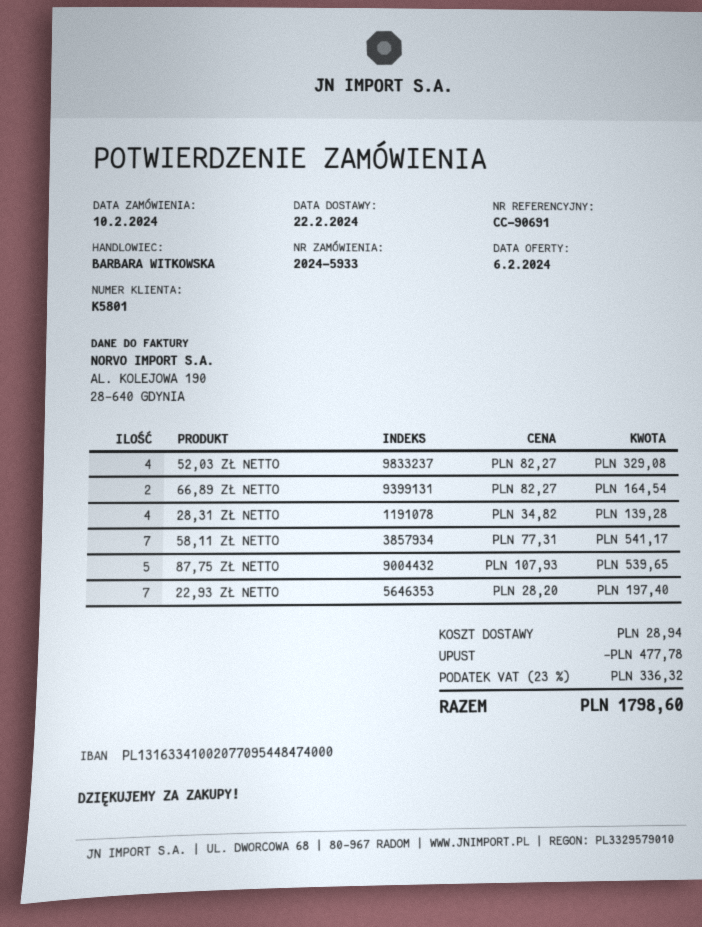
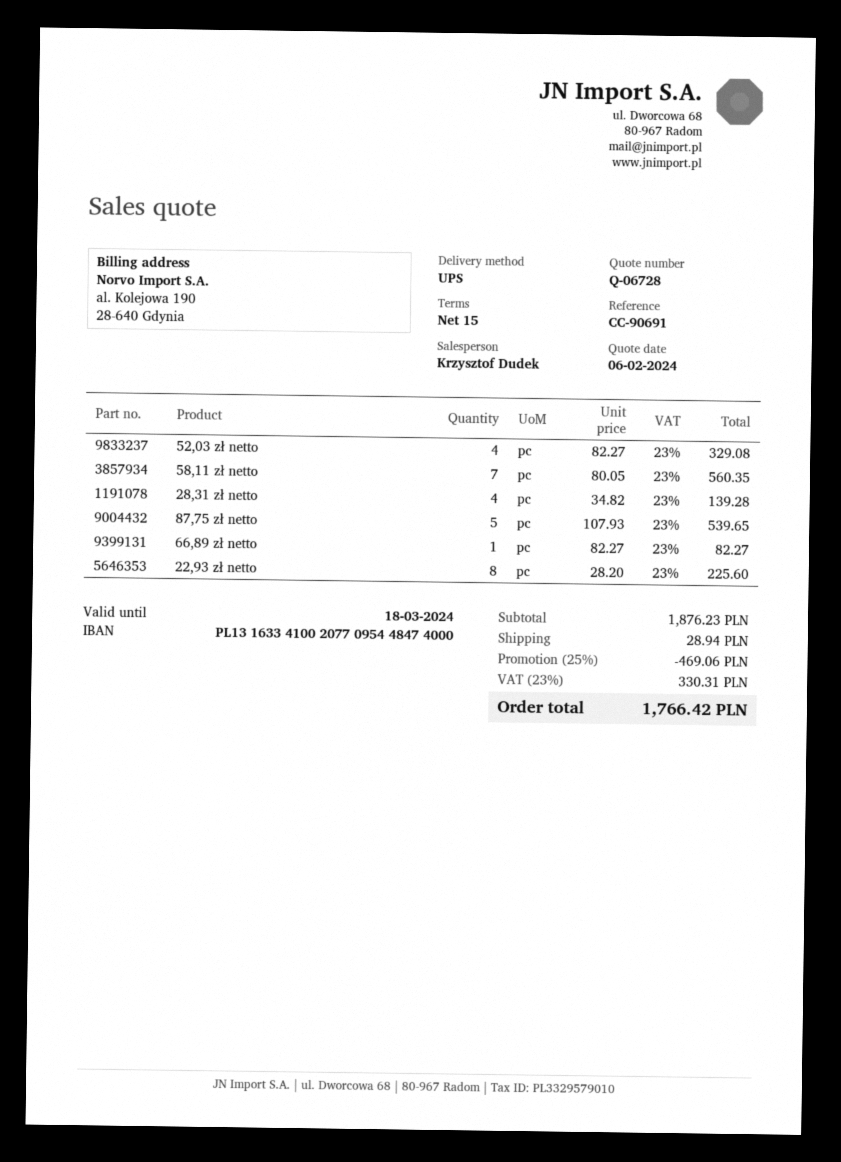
sales rep: BARBARA WITKOWSKA -> Krzysztof Dudek
66,89 ZŁ NETTO: 2 x 82.27 = 164.54 -> 1 x 82.27 = 82.27
58,11 ZŁ NETTO: 7 x 77.31 = 541.17 -> 7 x 80.05 = 560.35
22,93 ZŁ NETTO: 7 x 28.20 = 197.40 -> 8 x 28.20 = 225.60
discount: 477.78 -> 469.06
tax: 23% = 336.32 -> 23% = 330.31
total: 1798.60 -> 1766.42

